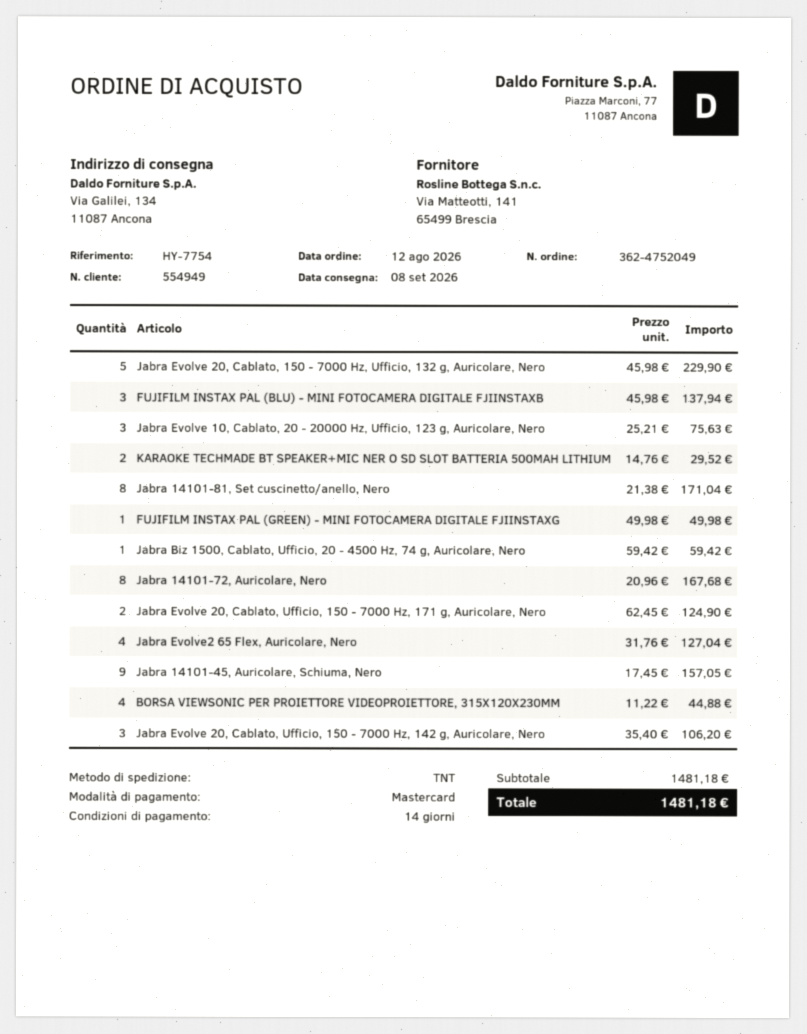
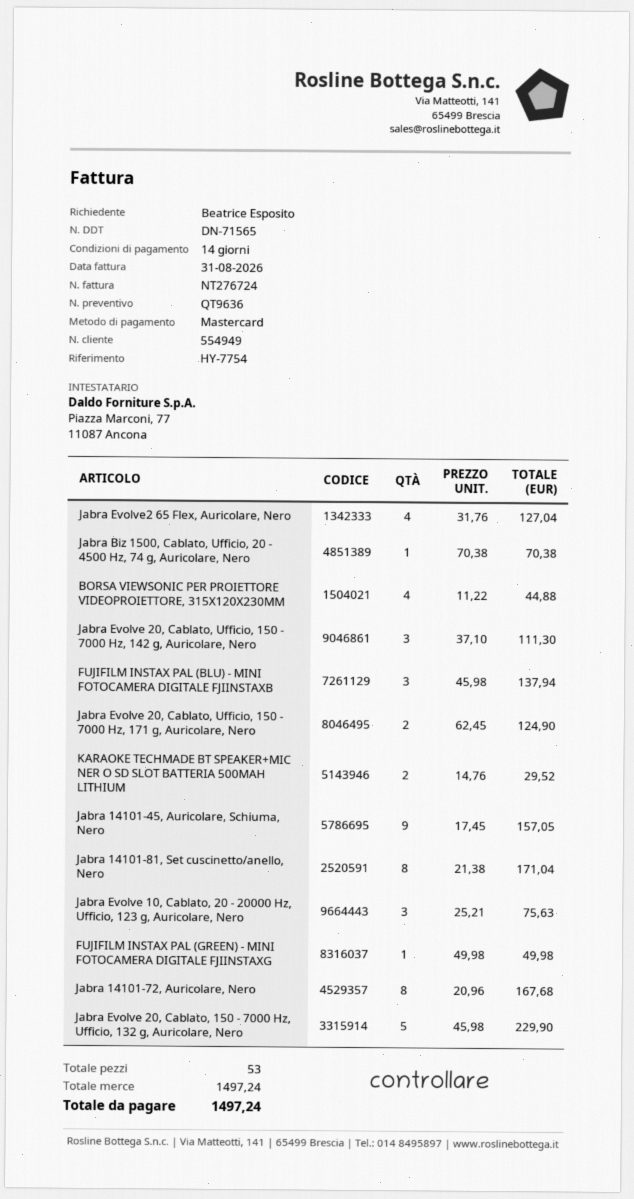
Jabra Biz 1500, Cablato, Ufficio, 20 - 4500 Hz, 74 g, Auricolare, Nero: 1 x 59.42 = 59.42 -> 1 x 70.38 = 70.38
Jabra Evolve 20, Cablato, Ufficio, 150 - 7000 Hz, 142 g, Auricolare, Nero: 3 x 35.40 = 106.20 -> 3 x 37.10 = 111.30
subtotal: 1481.18 -> 1497.24
total: 1481.18 -> 1497.24

